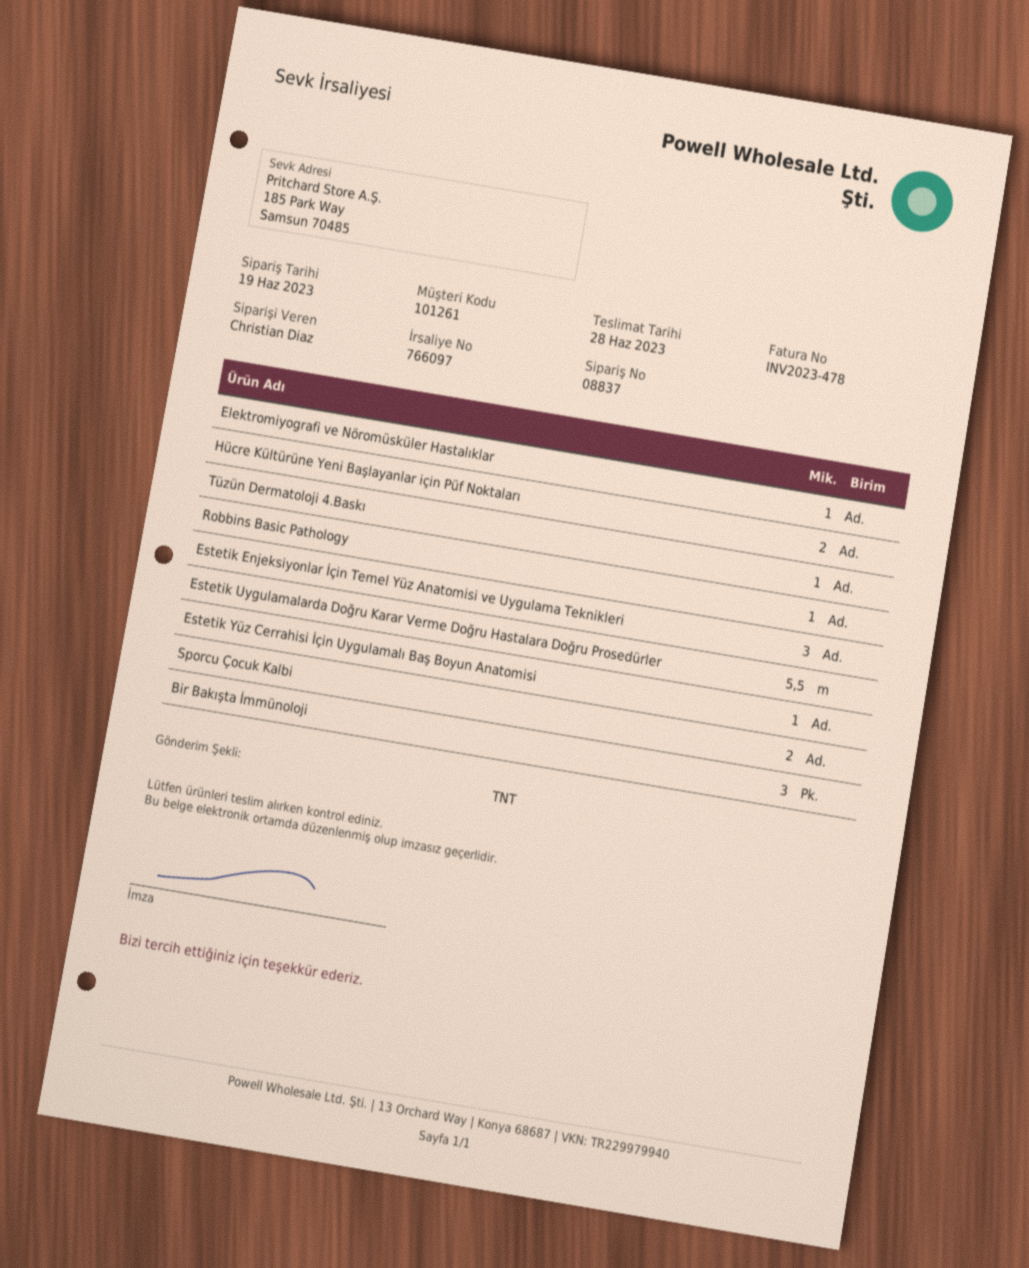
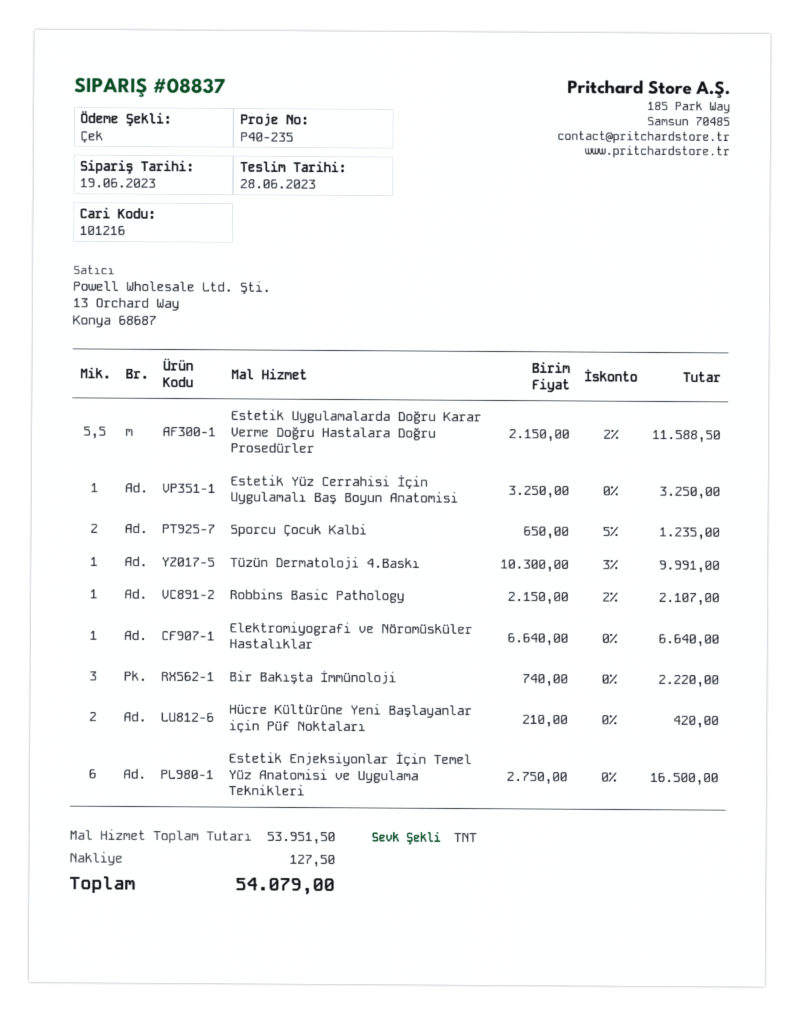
customer number: 101261 -> 101216
Estetik Enjeksiyonlar İçin Temel Yüz Anatomisi ve Uygulama Teknikleri: 3 -> 6

